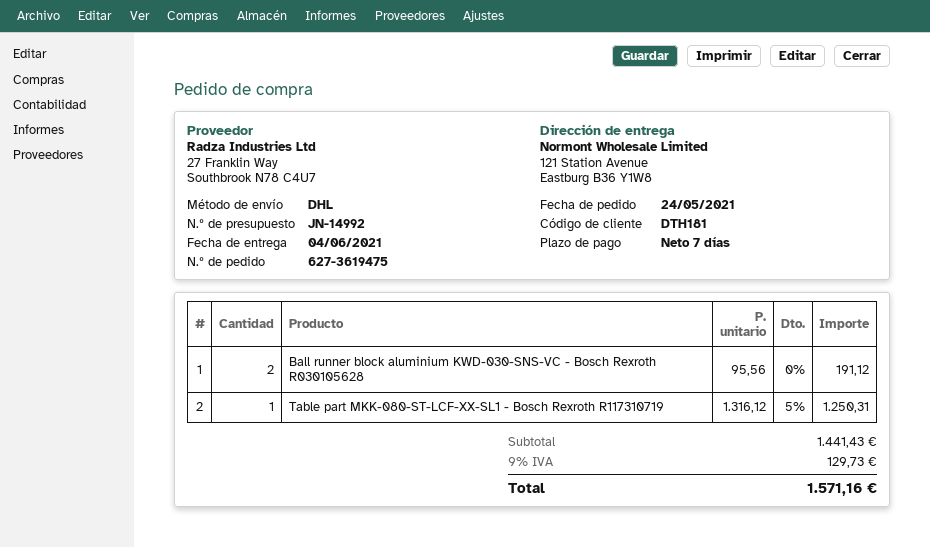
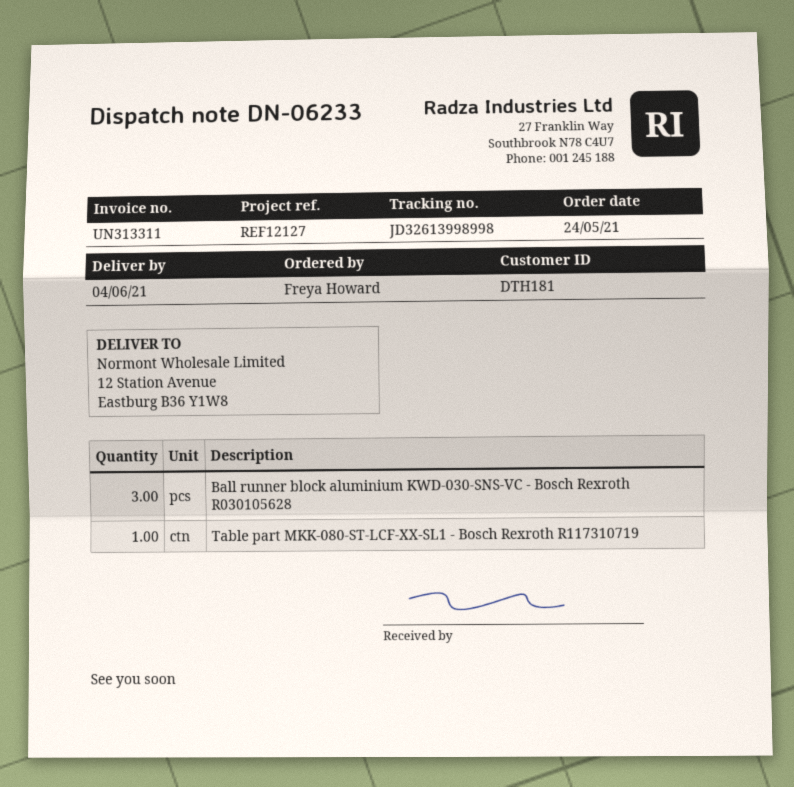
ship to: 121 Station Avenue, Eastburg B36 Y1W8 -> 12 Station Avenue, Eastburg B36 Y1W8
Ball runner block aluminium KWD-030-SNS-VC - Bosch Rexroth R030105628: 2 -> 3

